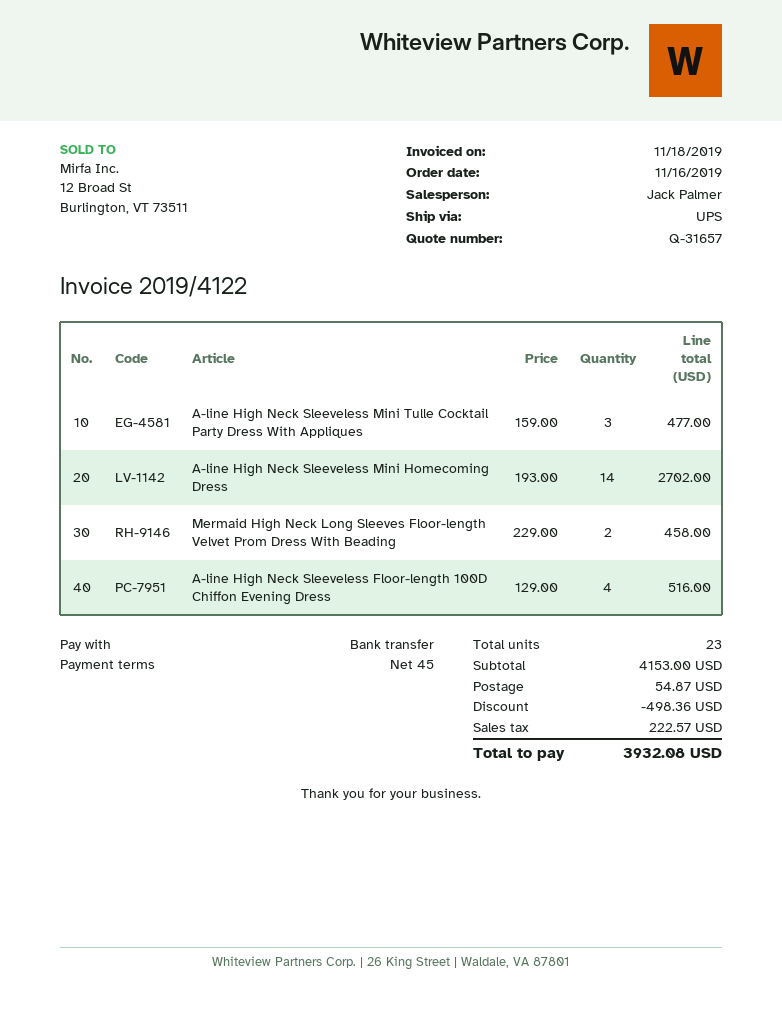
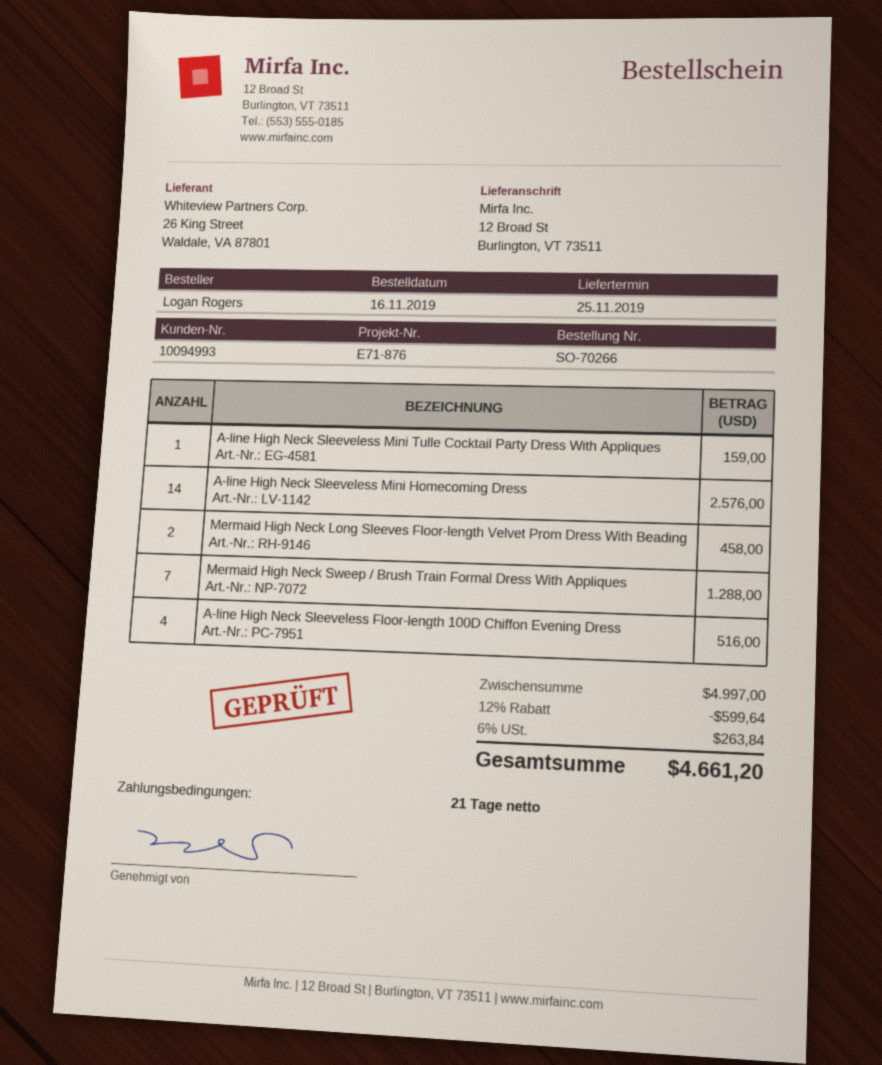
payment terms: 45 days -> 21 days
A-line High Neck Sleeveless Mini Tulle Cocktail Party Dress With Appliques: 3 for 477.00 -> 1 for 159.00
A-line High Neck Sleeveless Mini Homecoming Dress: 14 for 2702.00 -> 14 for 2576.00
Mermaid High Neck Sweep / Brush Train Formal Dress With Appliques: none -> 7 for 1288.00
subtotal: 4153.00 -> 4997.00
discount: 498.36 -> 599.64
shipping: 54.87 -> none
tax: 222.57 -> 263.84
total: 3932.08 -> 4661.20

